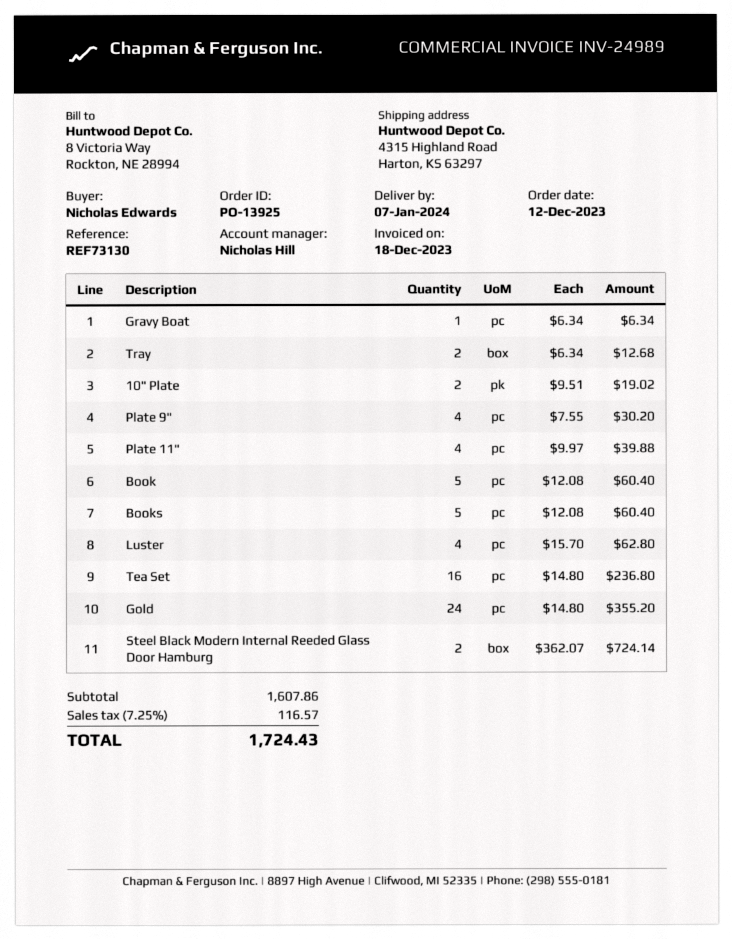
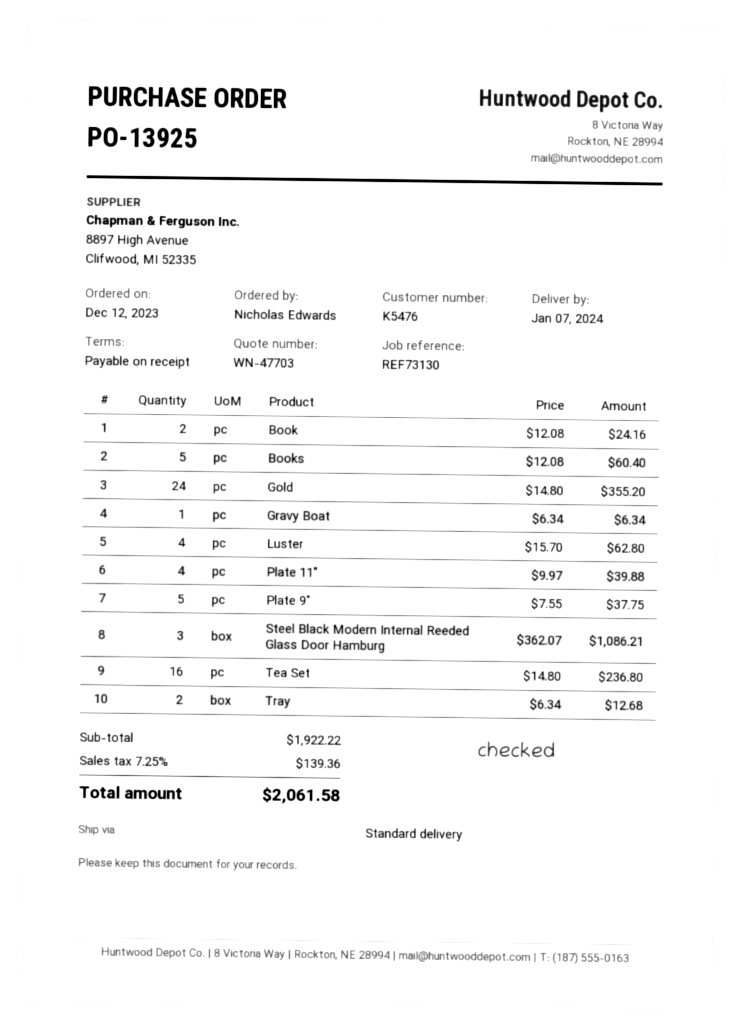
10" Plate: 2 x 9.51 = 19.02 -> none
Plate 9": 4 x 7.55 = 30.20 -> 5 x 7.55 = 37.75
Book: 5 x 12.08 = 60.40 -> 2 x 12.08 = 24.16
Steel Black Modern Internal Reeded Glass Door Hamburg: 2 x 362.07 = 724.14 -> 3 x 362.07 = 1086.21
subtotal: 1607.86 -> 1922.22
tax: 7.25% = 116.57 -> 7.25% = 139.36
total: 1724.43 -> 2061.58

